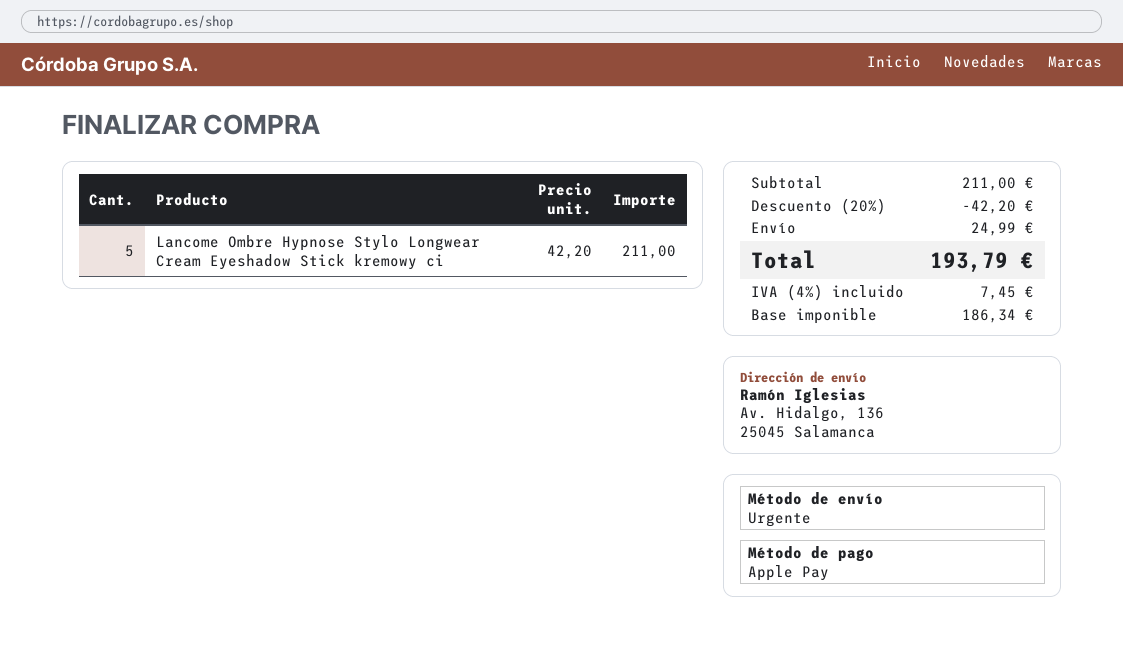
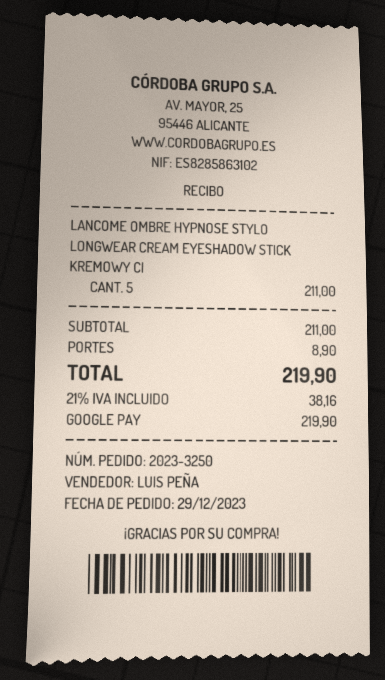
payment method: Apple Pay -> Google Pay
discount: 20% = 42.20 -> none
shipping: 24.99 -> 8.90
tax: 4% = 7.45 -> 21% = 38.16
total: 193.79 -> 219.90

